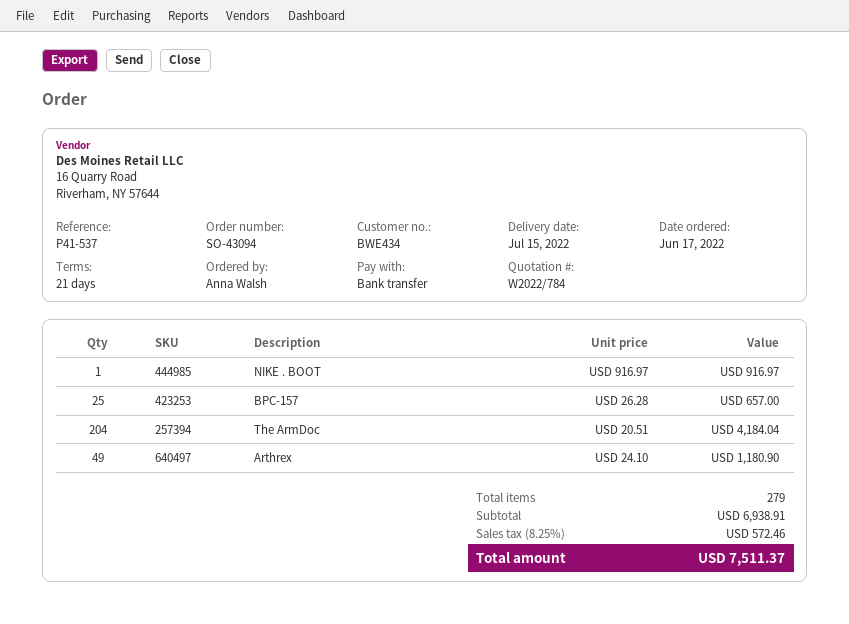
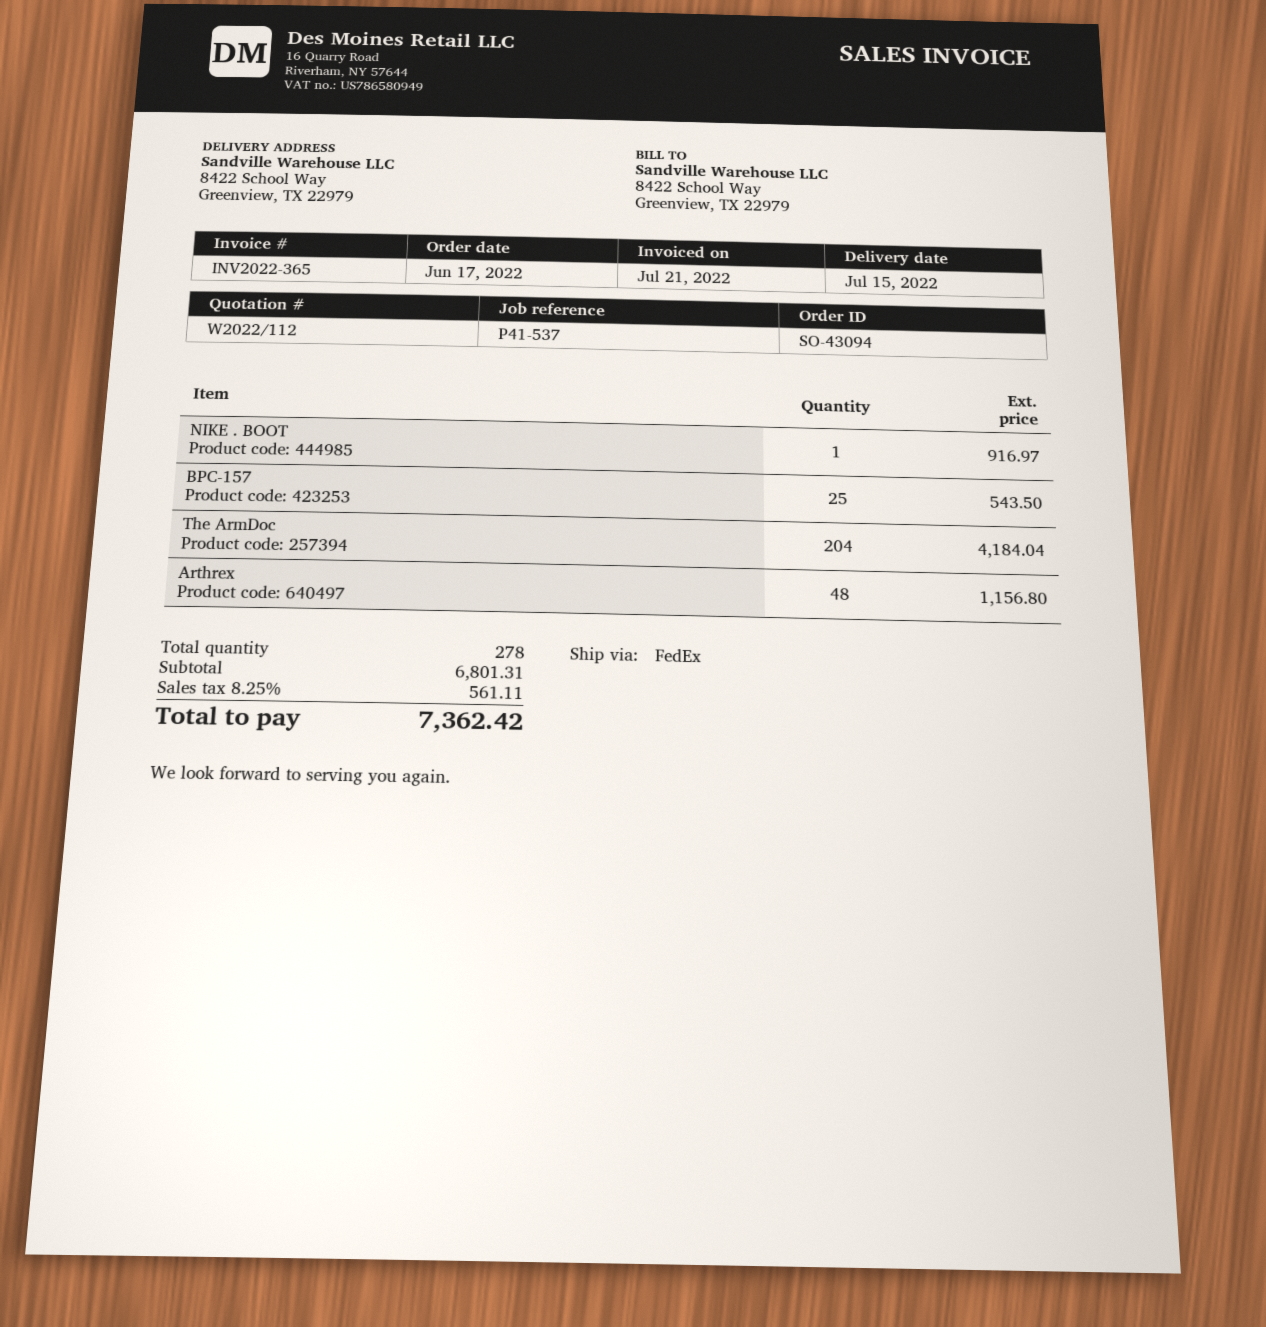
quote number: W2022/784 -> W2022/112
BPC-157: 25 for 657.00 -> 25 for 543.50
Arthrex: 49 for 1180.90 -> 48 for 1156.80
total quantity: 279 -> 278
subtotal: 6938.91 -> 6801.31
tax: 8.25% = 572.46 -> 8.25% = 561.11
total: 7511.37 -> 7362.42

